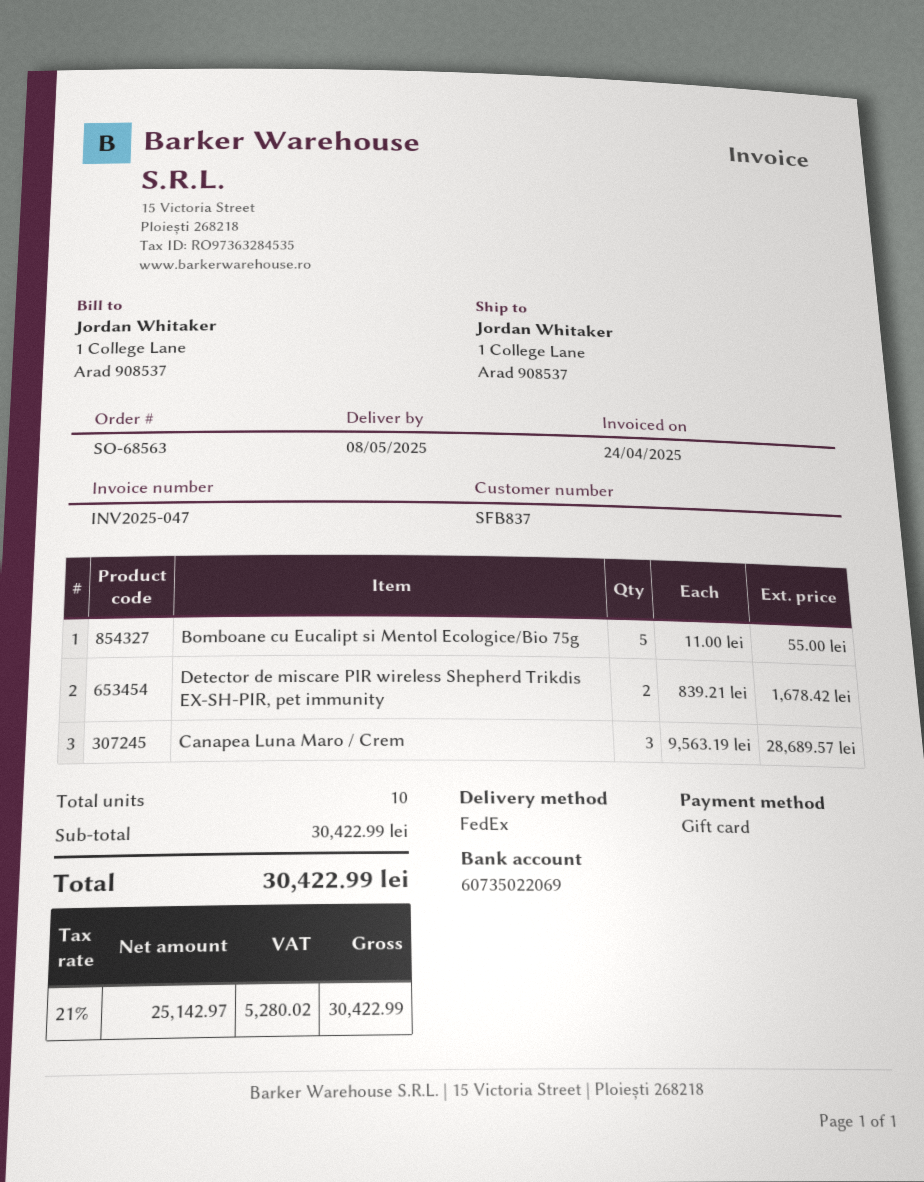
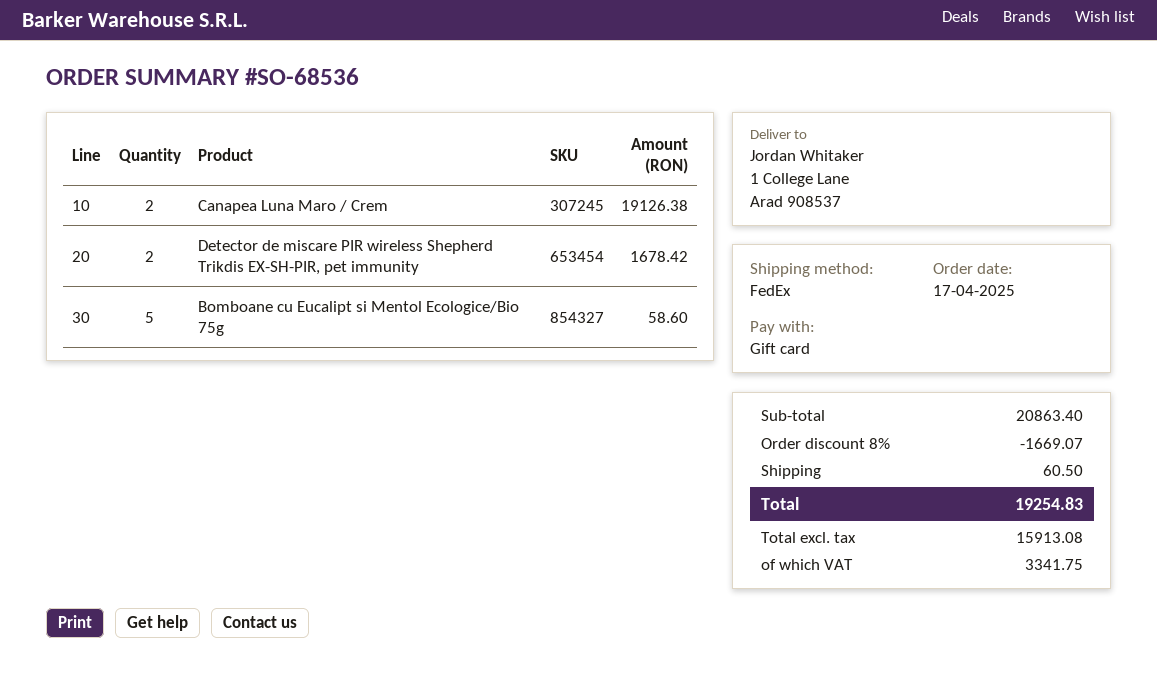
order number: SO-68563 -> SO-68536
Bomboane cu Eucalipt si Mentol Ecologice/Bio 75g: 5 for 55.00 -> 5 for 58.60
Canapea Luna Maro / Crem: 3 for 28689.57 -> 2 for 19126.38
subtotal: 30422.99 -> 20863.40
discount: none -> 8% = 1669.07
shipping: none -> 60.50
net: 25142.97 -> 15913.08
tax: 5280.02 -> 3341.75
total: 30422.99 -> 19254.83

